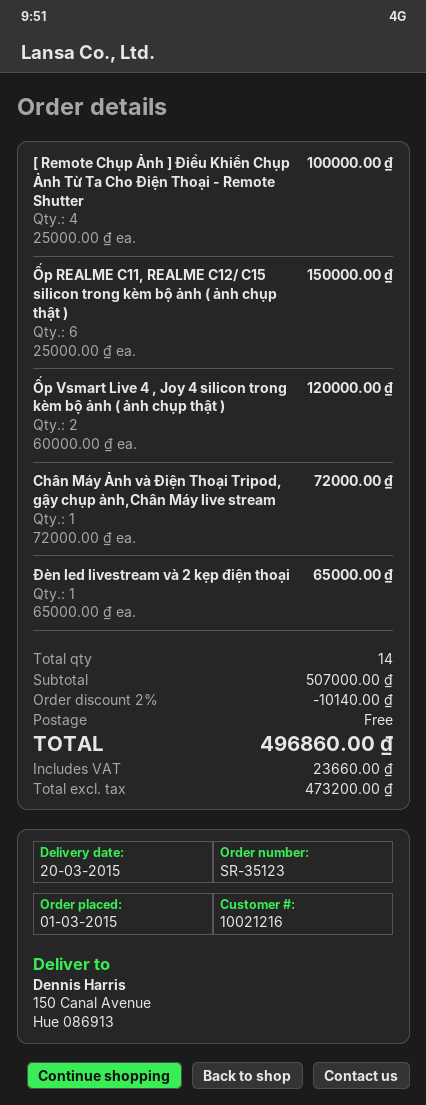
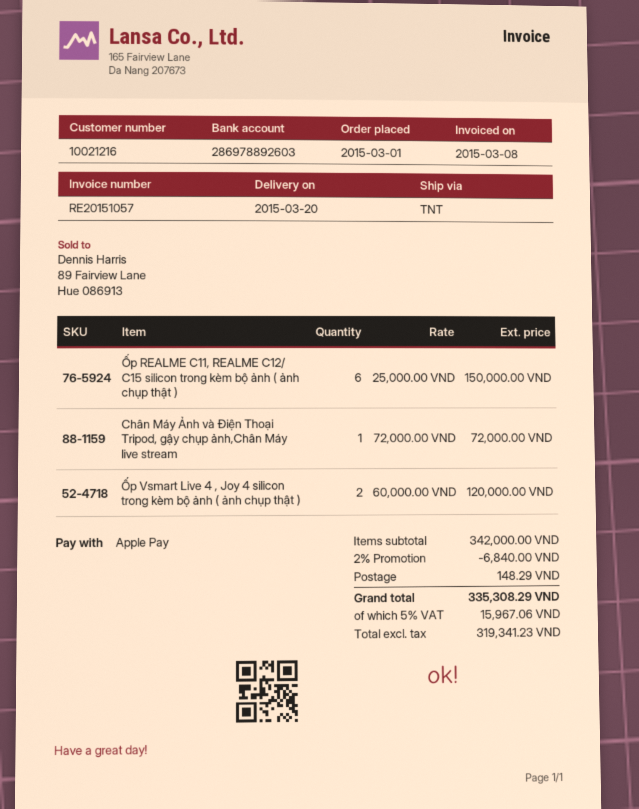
[ Remote Chụp Ảnh ] Điều Khiển Chụp Ảnh Từ Ta Cho Điện Thoại - Remote Shutter: 4 x 25000.00 = 100000.00 -> none
Đèn led livestream và 2 kẹp điện thoại: 1 x 65000.00 = 65000.00 -> none
subtotal: 507000.00 -> 342000.00
discount: 2% = 10140.00 -> 2% = 6840.00
shipping: 0.00 -> 148.29
net: 473200.00 -> 319341.23
tax: 23660.00 -> 15967.06
total: 496860.00 -> 335308.29

